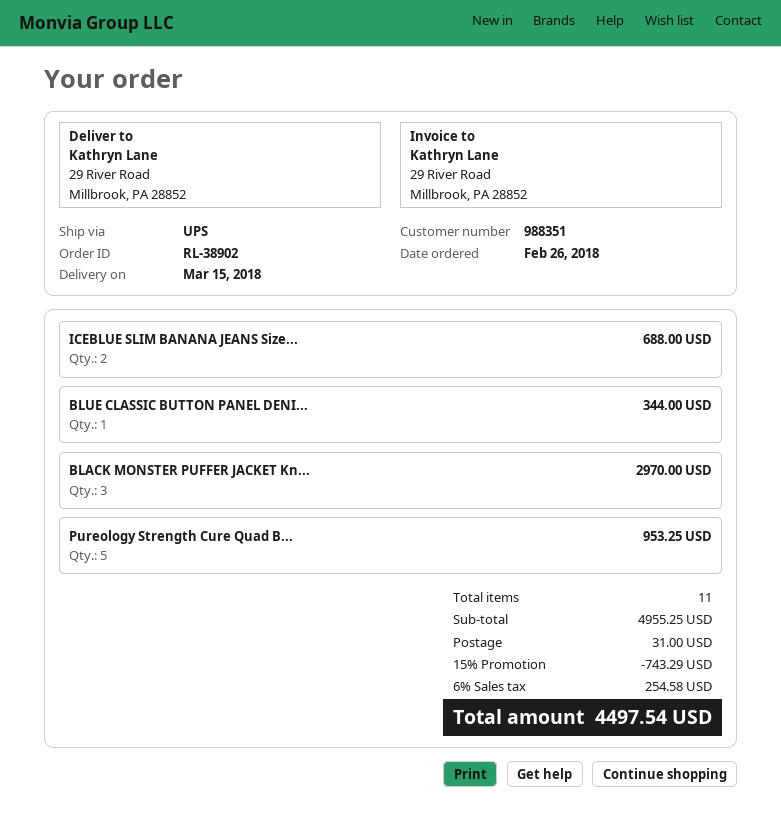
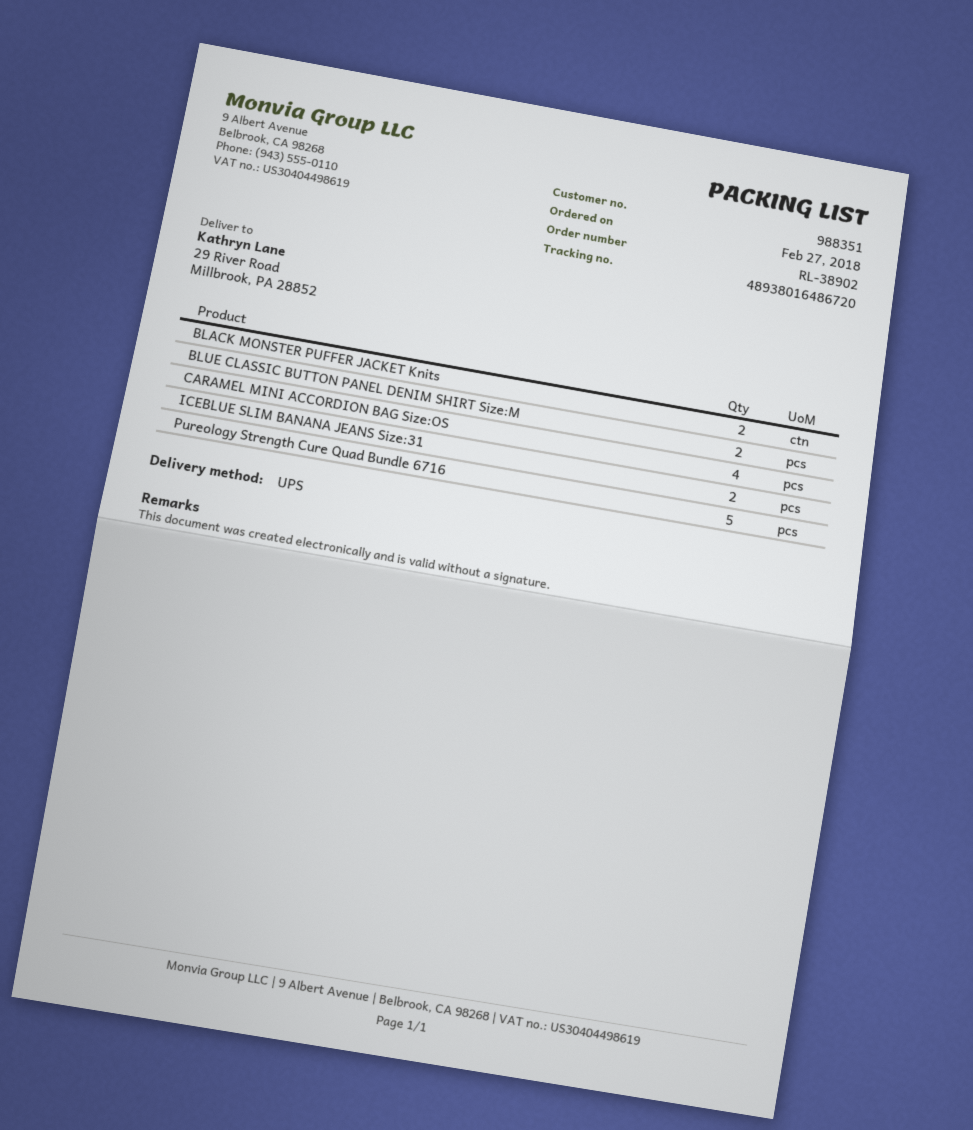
order date: 2018-02-26 -> 2018-02-27
BLUE CLASSIC BUTTON PANEL DENI...: 1 -> 2
BLACK MONSTER PUFFER JACKET Kn...: 3 -> 2
CARAMEL MINI ACCORDION BAG Size:OS: none -> 4

